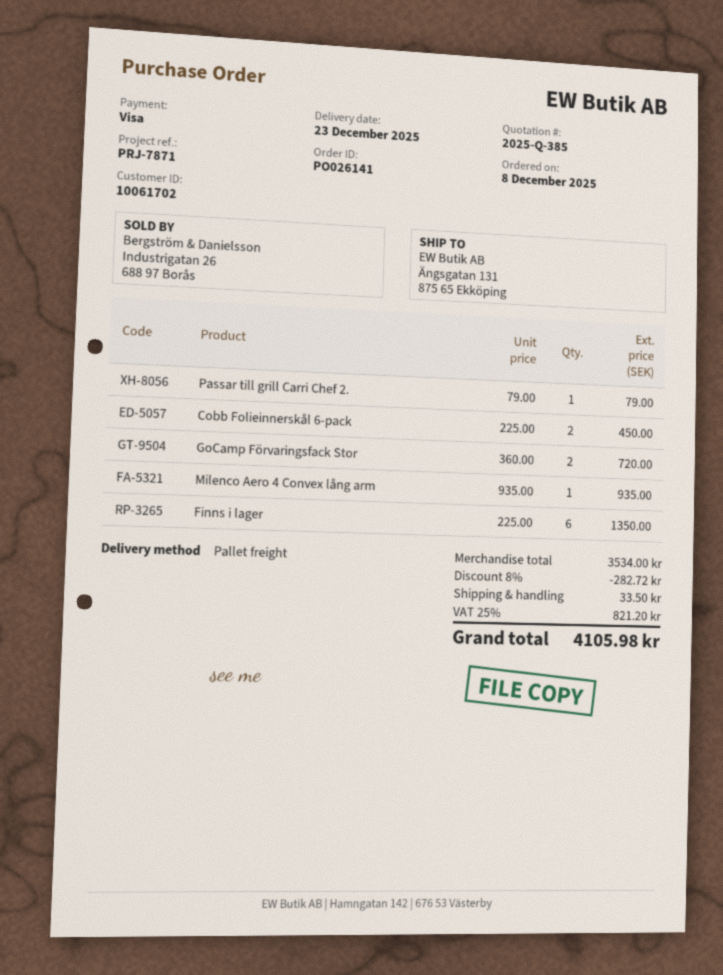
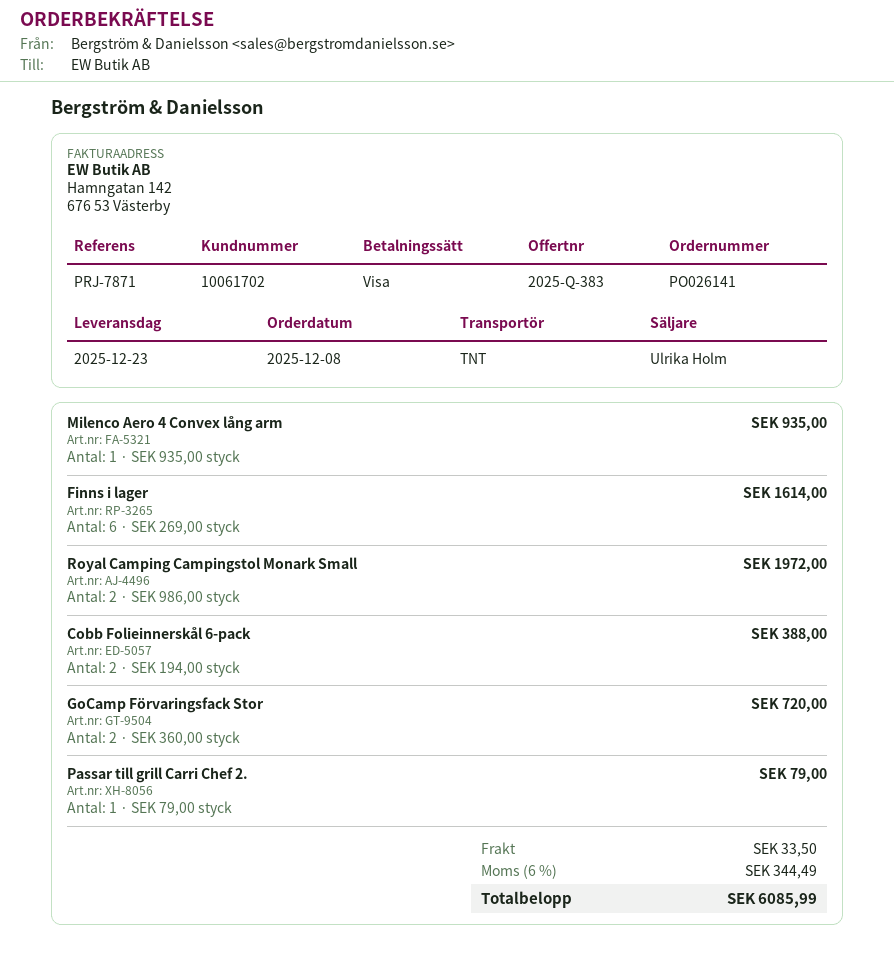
quote number: 2025-Q-385 -> 2025-Q-383
shipping method: pallet freight -> TNT
Cobb Folieinnerskål 6-pack: 2 x 225.00 = 450.00 -> 2 x 194.00 = 388.00
Finns i lager: 6 x 225.00 = 1350.00 -> 6 x 269.00 = 1614.00
Royal Camping Campingstol Monark Small: none -> 2 x 986.00 = 1972.00
discount: 8% = 282.72 -> none
tax: 25% = 821.20 -> 6% = 344.49
total: 4105.98 -> 6085.99

